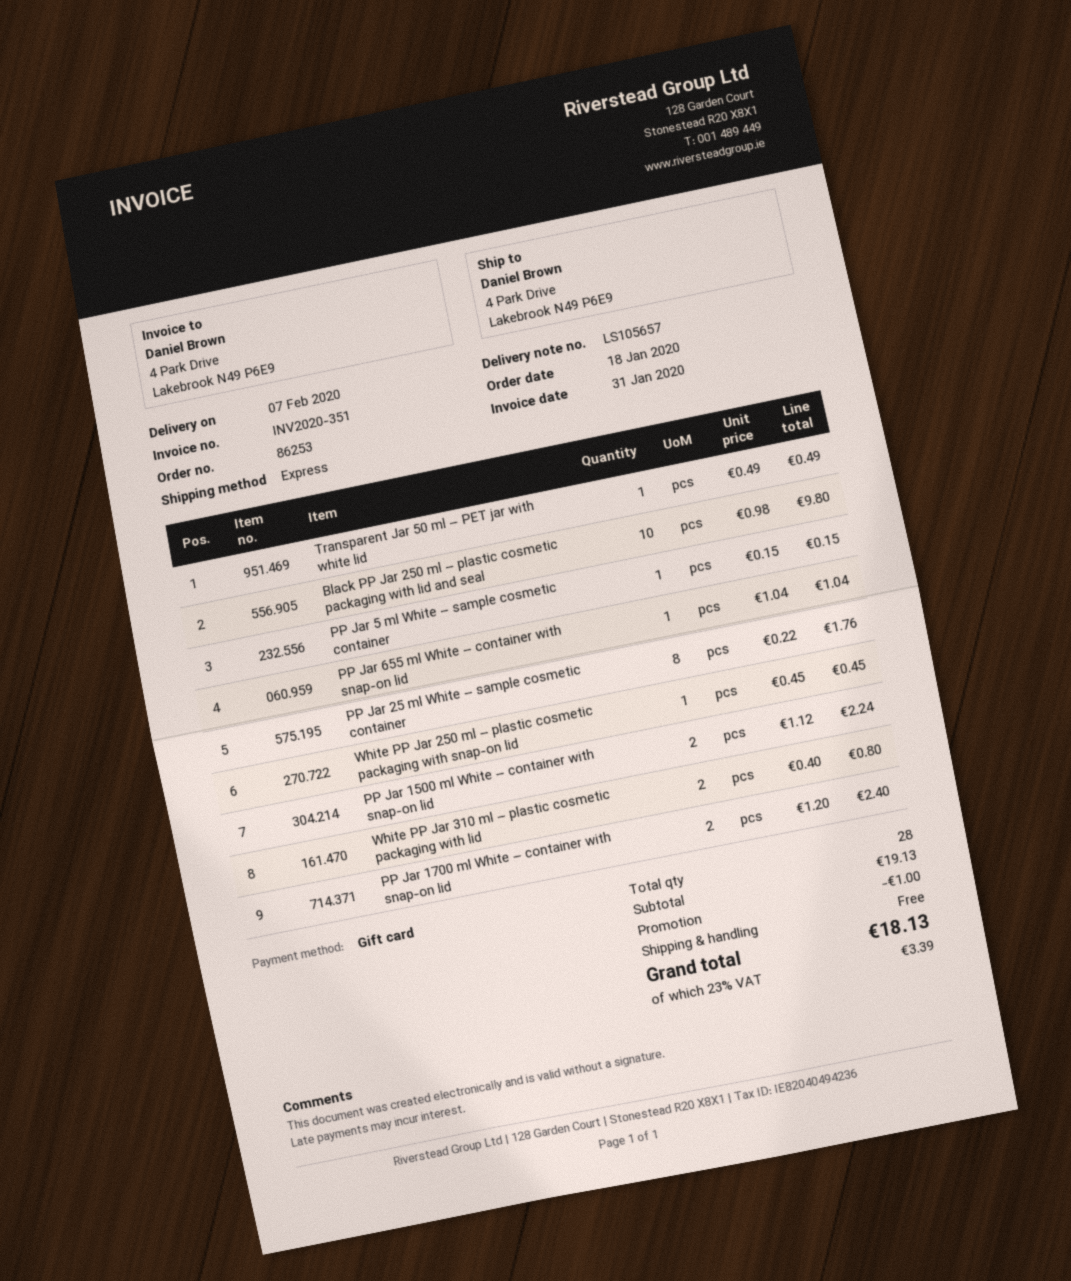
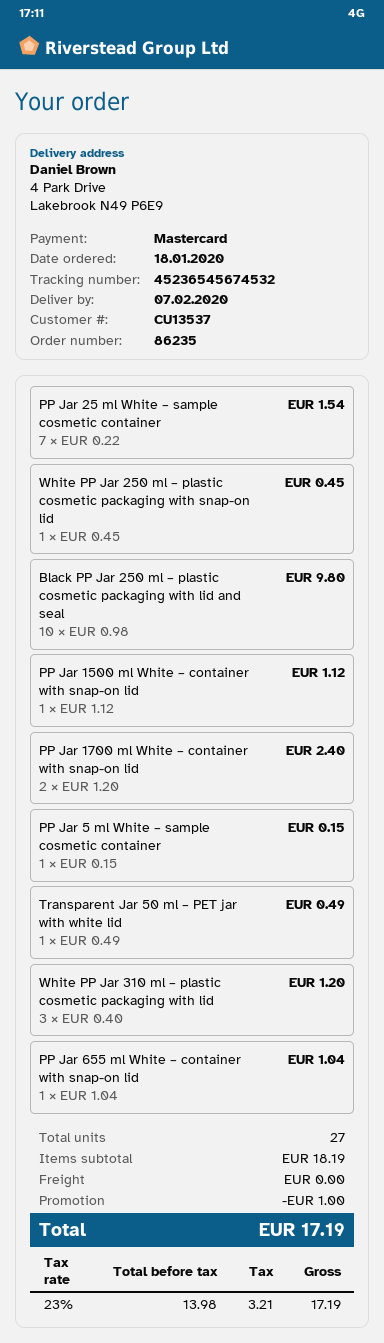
order number: 86253 -> 86235
payment method: gift card -> Mastercard
PP Jar 25 ml White – sample cosmetic container: 8 x 0.22 = 1.76 -> 7 x 0.22 = 1.54
PP Jar 1500 ml White – container with snap-on lid: 2 x 1.12 = 2.24 -> 1 x 1.12 = 1.12
White PP Jar 310 ml – plastic cosmetic packaging with lid: 2 x 0.40 = 0.80 -> 3 x 0.40 = 1.20
total quantity: 28 -> 27
subtotal: 19.13 -> 18.19
tax: 23% = 3.39 -> 23% = 3.21
total: 18.13 -> 17.19

